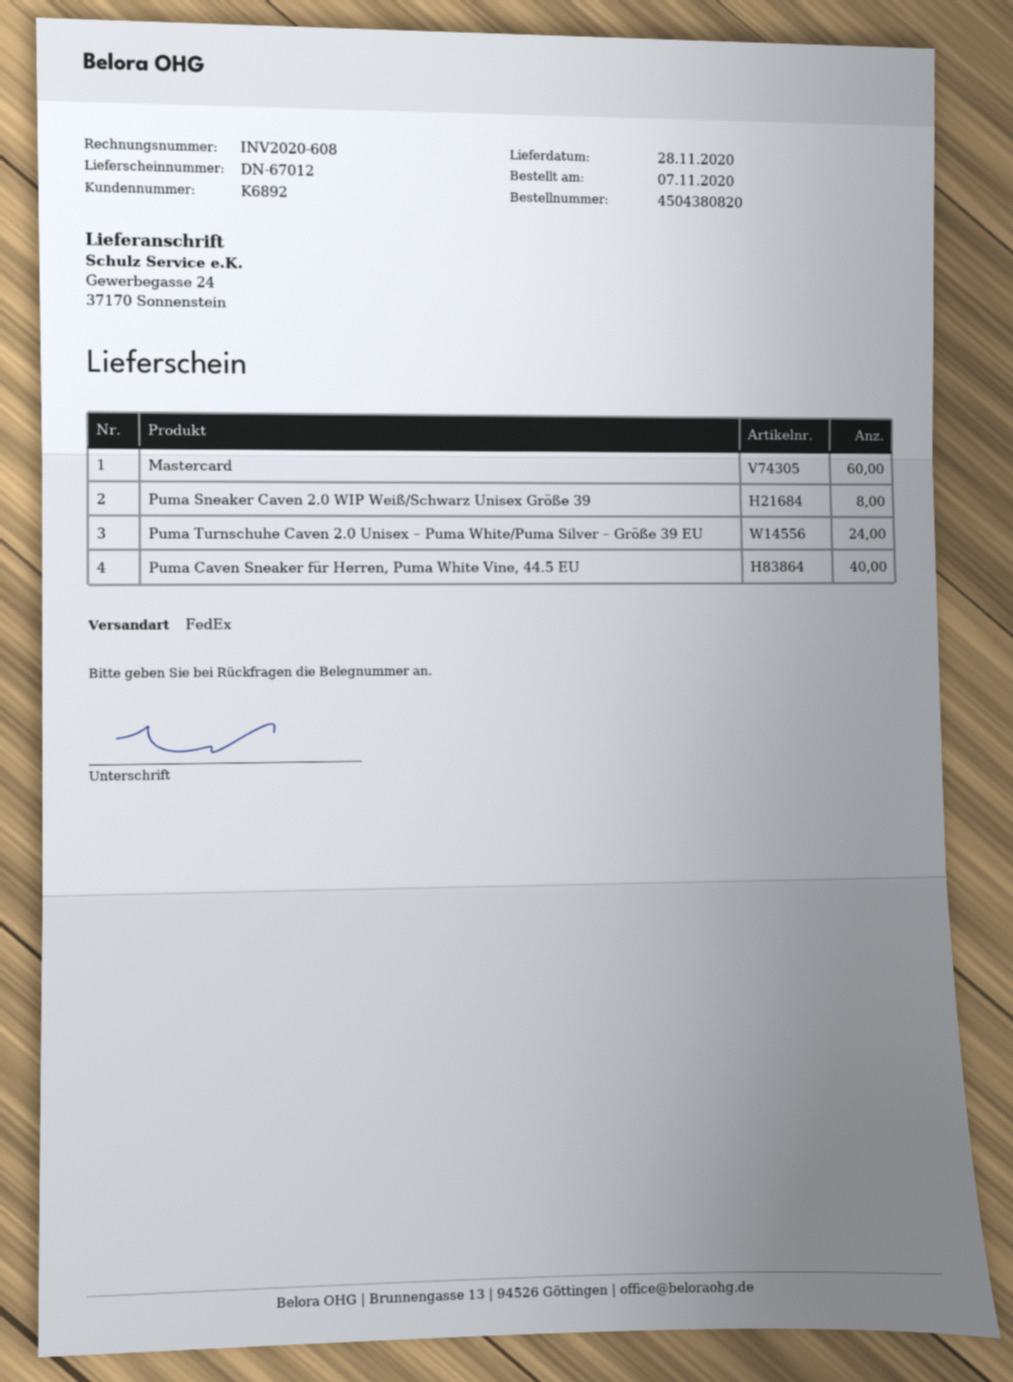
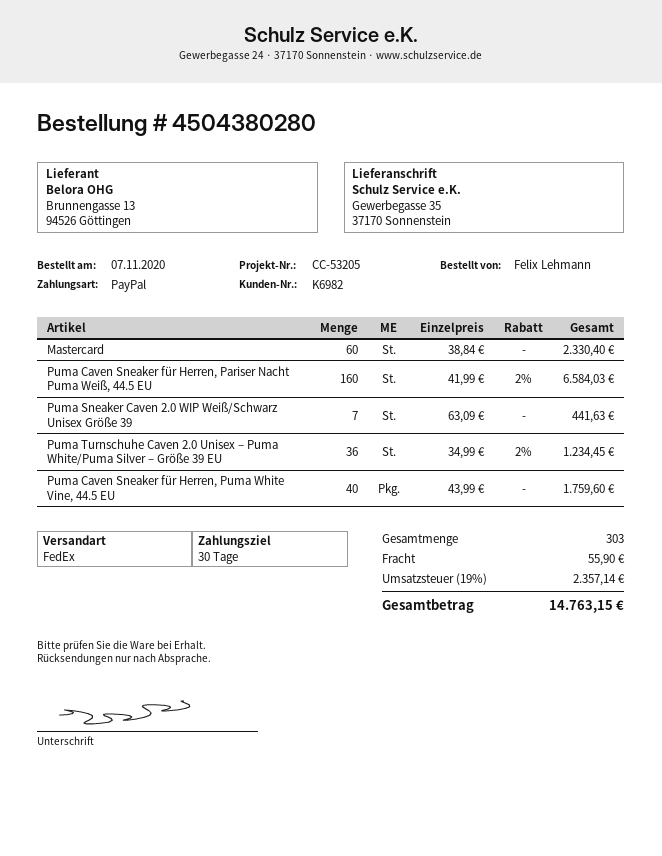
order number: 4504380820 -> 4504380280
customer number: K6892 -> K6982
ship to: Gewerbegasse 24, 37170 Sonnenstein -> Gewerbegasse 35, 37170 Sonnenstein
Puma Sneaker Caven 2.0 WIP Weiß/Schwarz Unisex Größe 39: 8 -> 7
Puma Turnschuhe Caven 2.0 Unisex – Puma White/Puma Silver – Größe 39 EU: 24 -> 36
Puma Caven Sneaker für Herren, Pariser Nacht Puma Weiß, 44.5 EU: none -> 160

